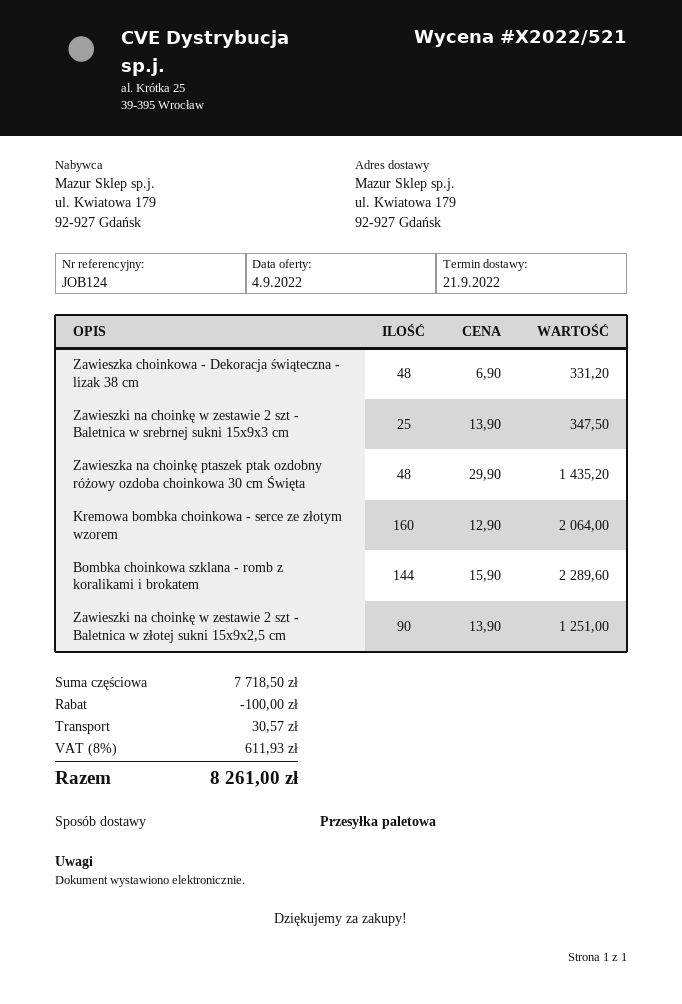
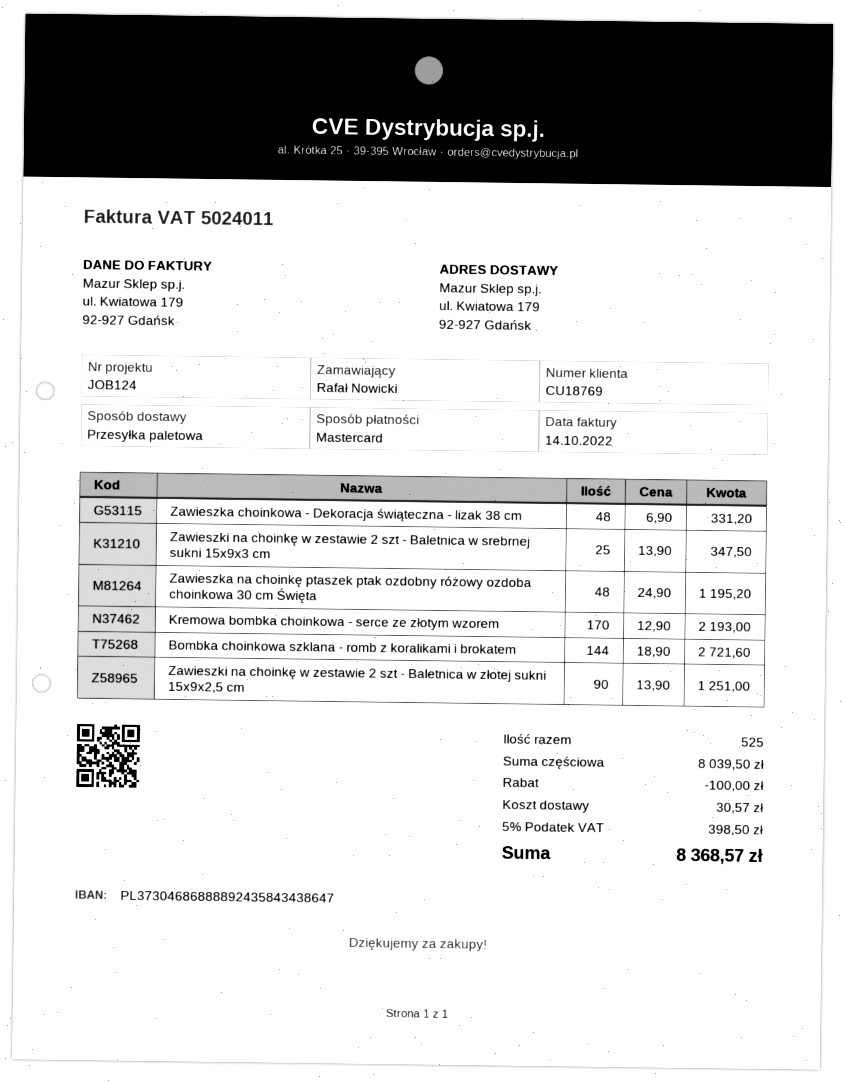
Zawieszka na choinkę ptaszek ptak ozdobny różowy ozdoba choinkowa 30 cm Święta: 48 x 29.90 = 1435.20 -> 48 x 24.90 = 1195.20
Kremowa bombka choinkowa - serce ze złotym wzorem: 160 x 12.90 = 2064.00 -> 170 x 12.90 = 2193.00
Bombka choinkowa szklana - romb z koralikami i brokatem: 144 x 15.90 = 2289.60 -> 144 x 18.90 = 2721.60
subtotal: 7718.50 -> 8039.50
tax: 8% = 611.93 -> 5% = 398.50
total: 8261.00 -> 8368.57

